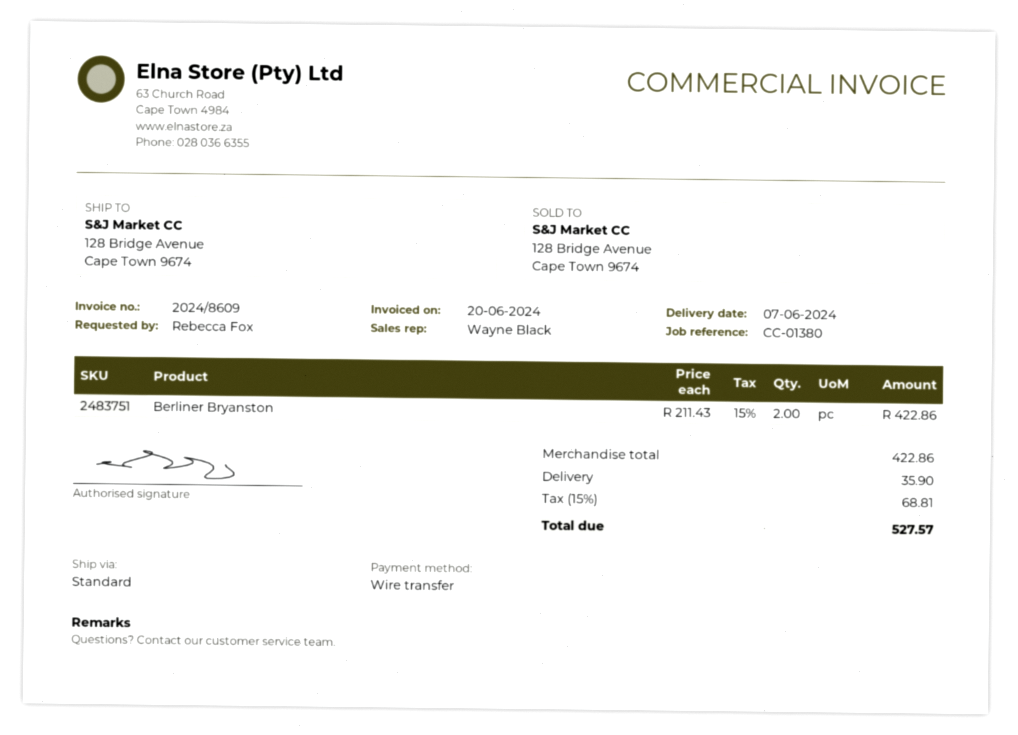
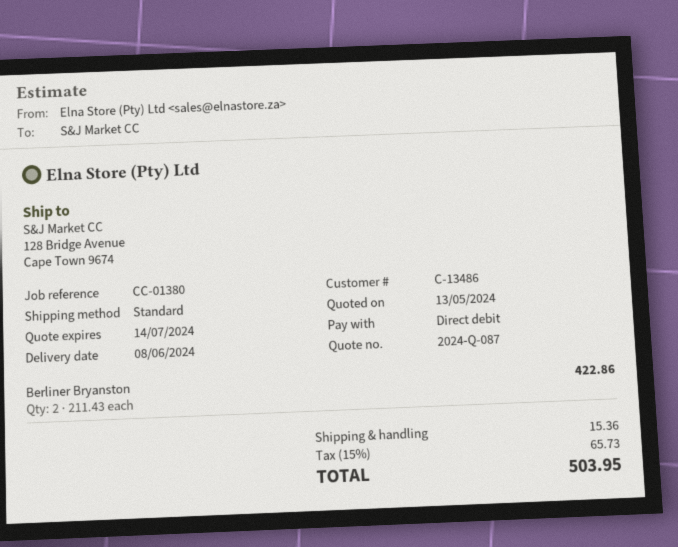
delivery date: 2024-06-07 -> 2024-06-08
payment method: bank transfer -> direct debit
shipping: 35.90 -> 15.36
tax: 15% = 68.81 -> 15% = 65.73
total: 527.57 -> 503.95

